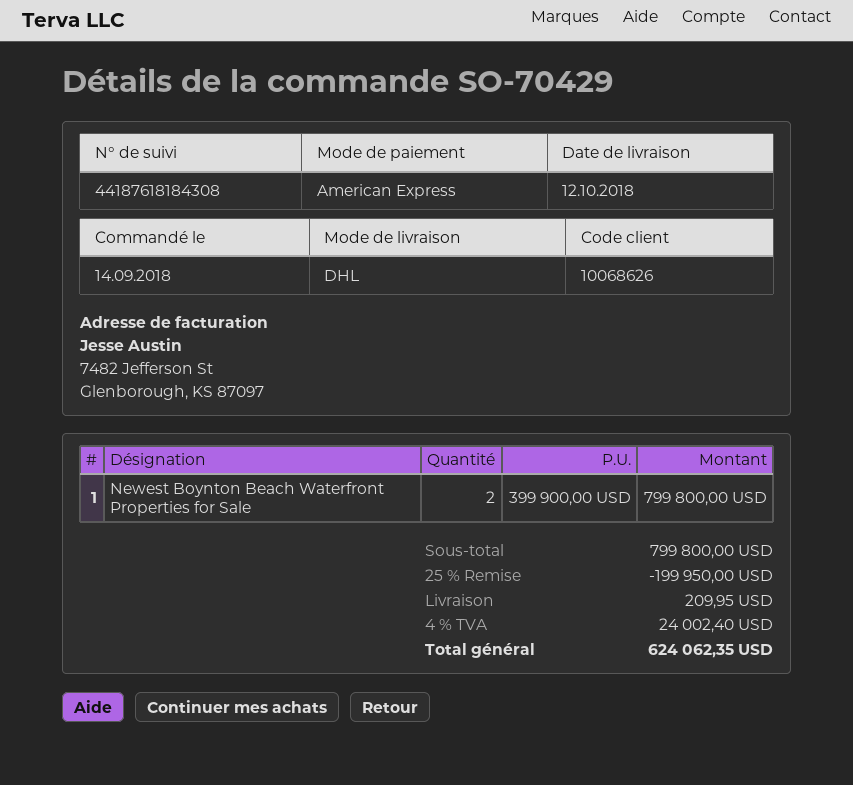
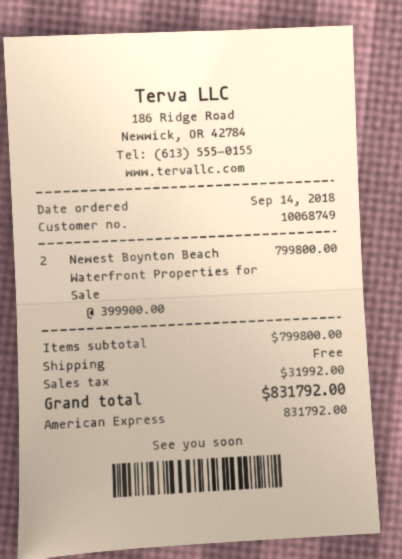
customer number: 10068626 -> 10068749
discount: 25% = 199950.00 -> none
shipping: 209.95 -> 0.00
tax: 24002.40 -> 31992.00
total: 624062.35 -> 831792.00

